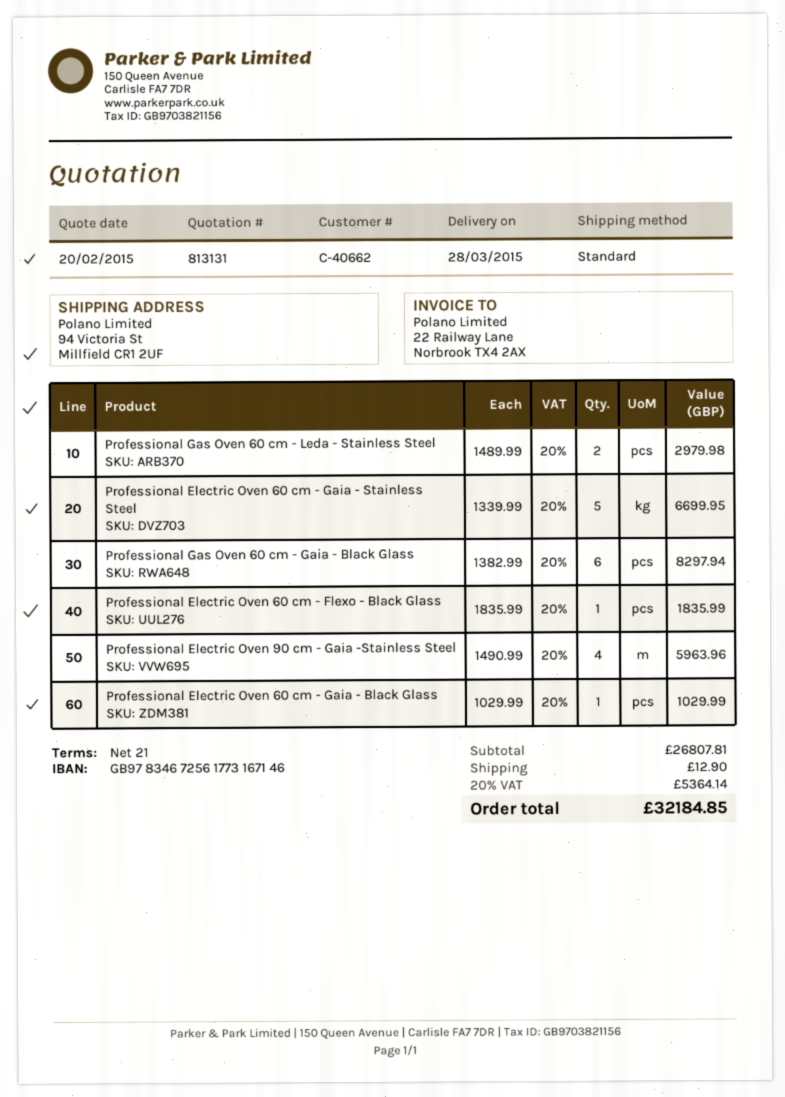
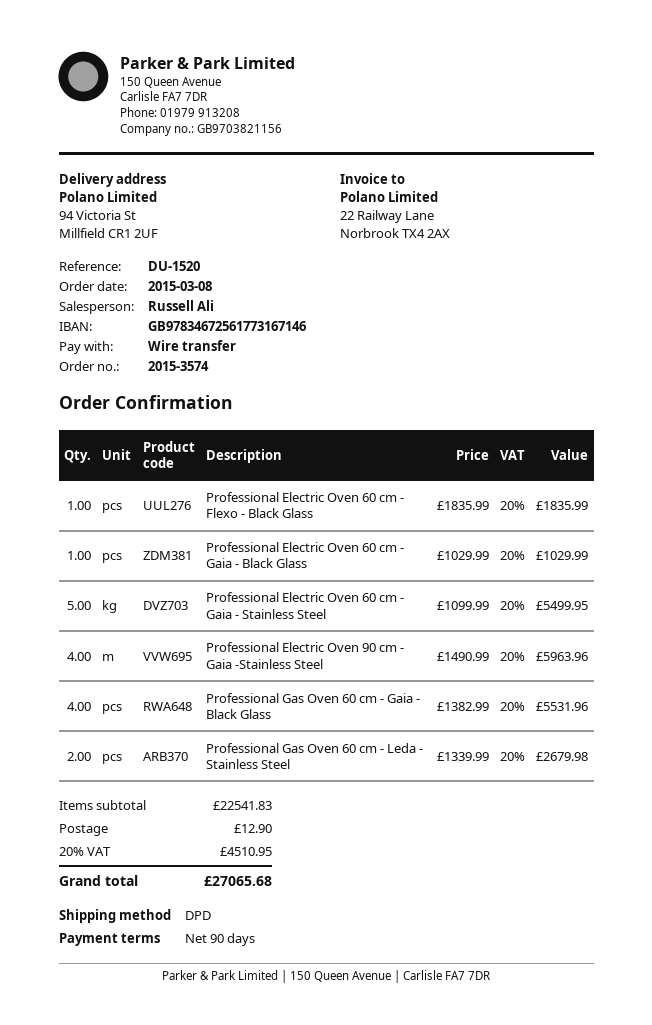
payment terms: 21 days -> 90 days
shipping method: standard -> DPD
Professional Gas Oven 60 cm - Leda - Stainless Steel: 2 x 1489.99 = 2979.98 -> 2 x 1339.99 = 2679.98
Professional Electric Oven 60 cm - Gaia - Stainless Steel: 5 x 1339.99 = 6699.95 -> 5 x 1099.99 = 5499.95
Professional Gas Oven 60 cm - Gaia - Black Glass: 6 x 1382.99 = 8297.94 -> 4 x 1382.99 = 5531.96
subtotal: 26807.81 -> 22541.83
tax: 20% = 5364.14 -> 20% = 4510.95
total: 32184.85 -> 27065.68

